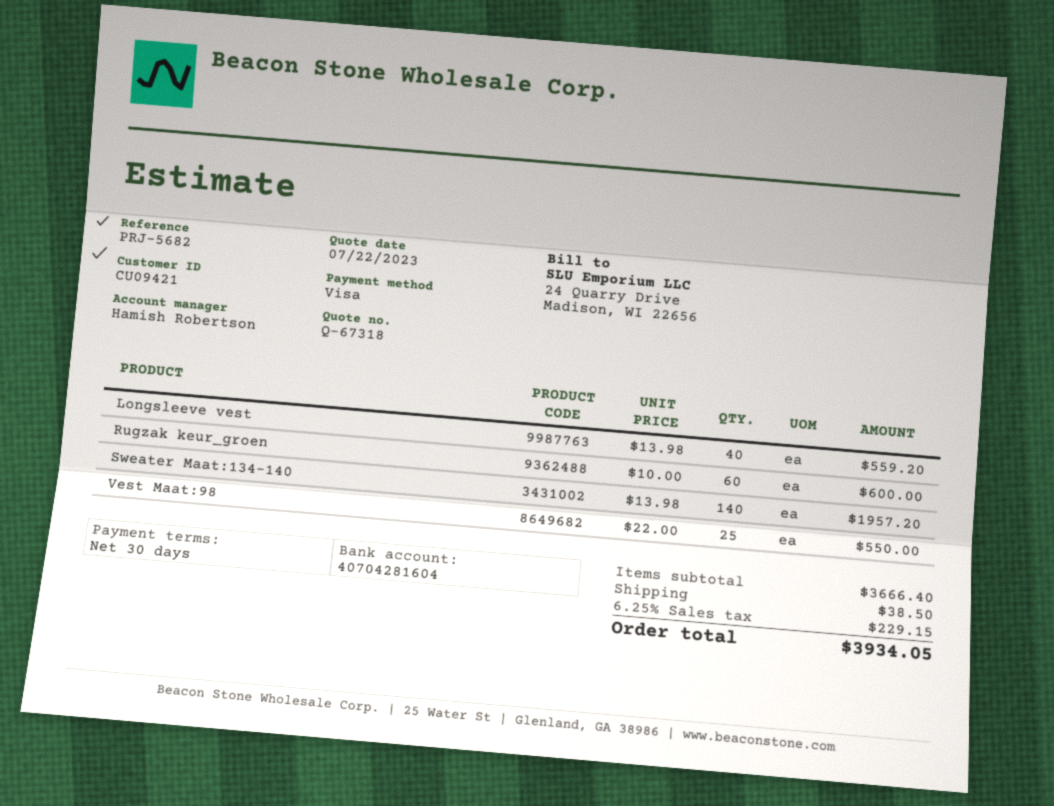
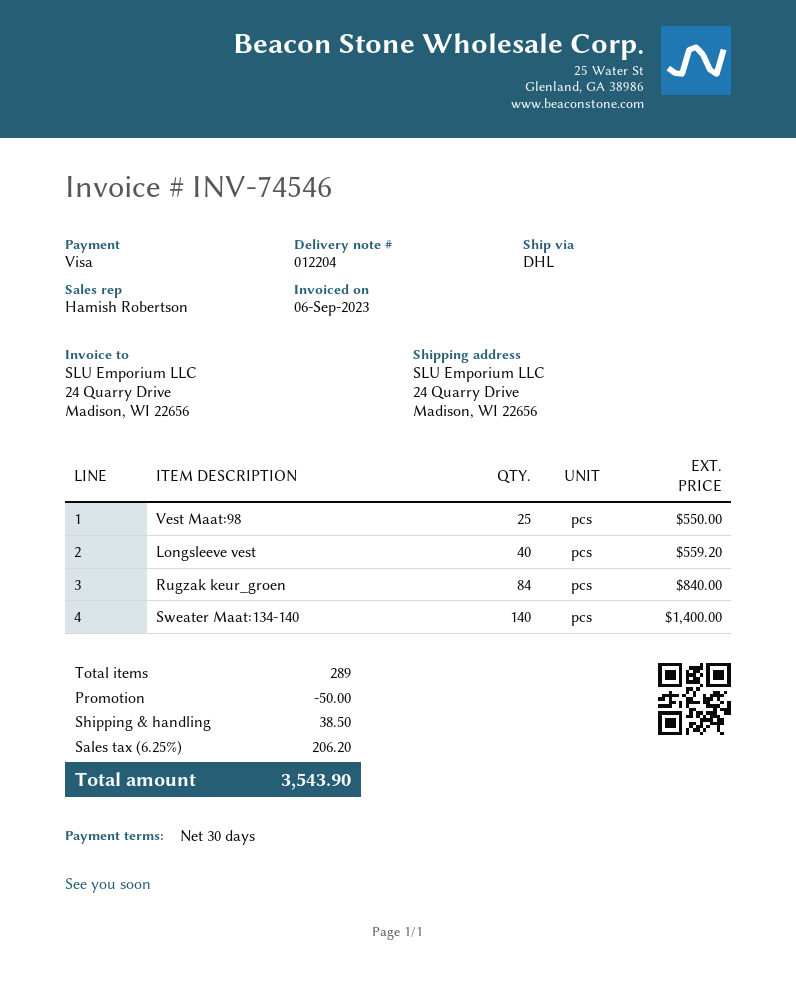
Rugzak keur_groen: 60 for 600.00 -> 84 for 840.00
Sweater Maat:134-140: 140 for 1957.20 -> 140 for 1400.00
discount: none -> 50.00
tax: 6.25% = 229.15 -> 6.25% = 206.20
total: 3934.05 -> 3543.90

